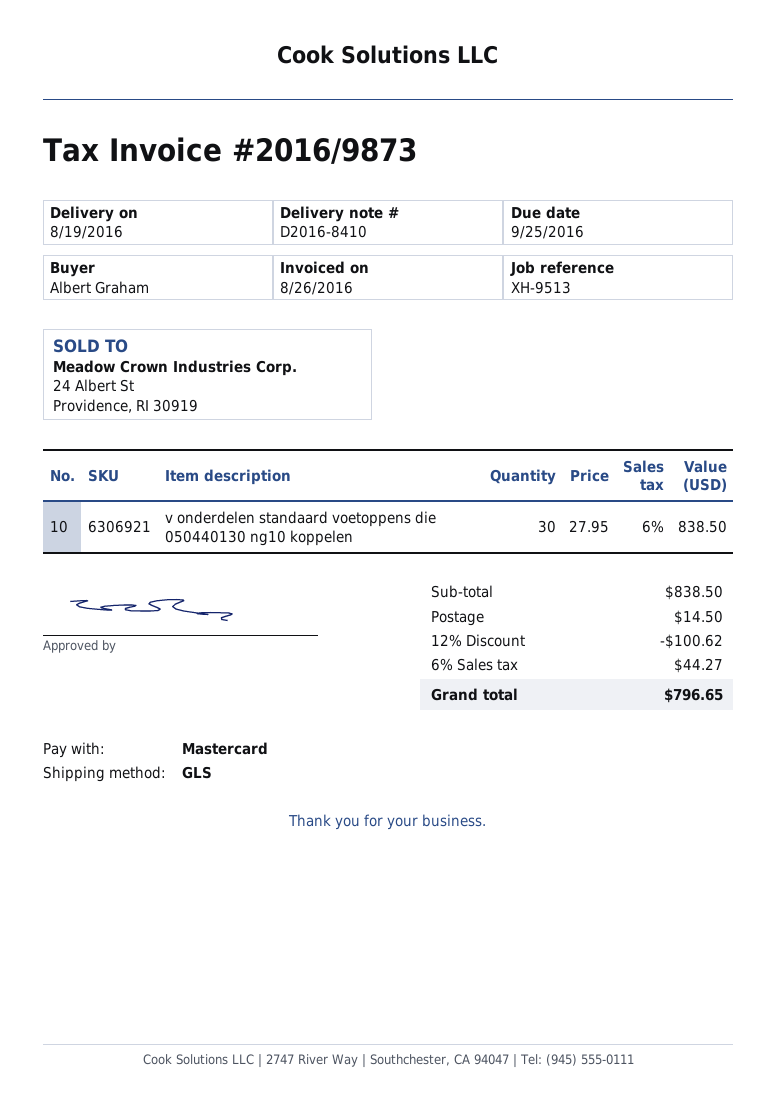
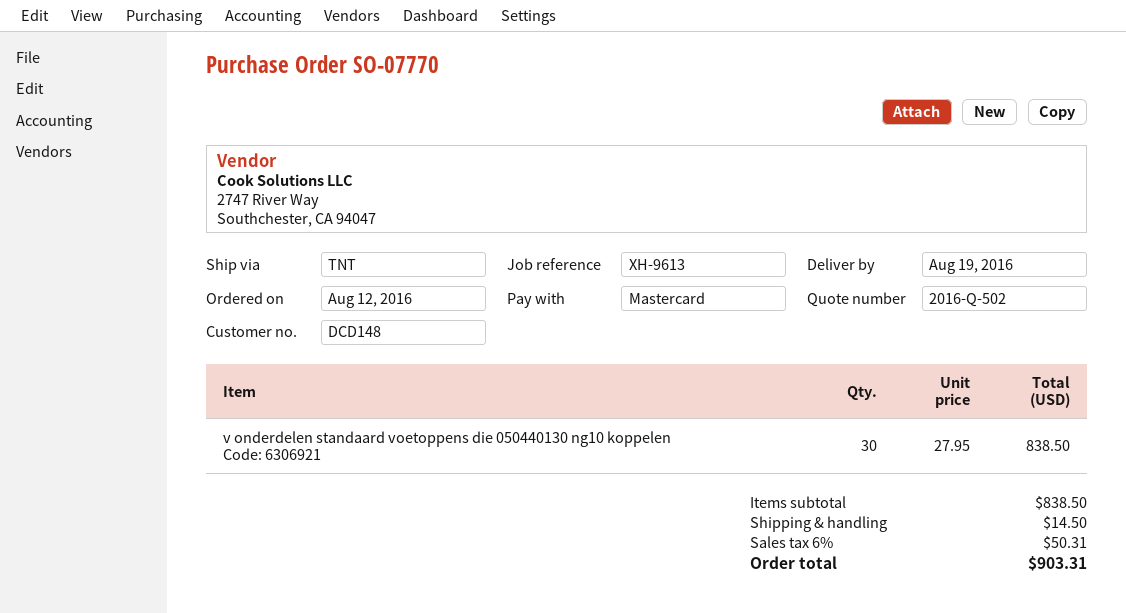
reference: XH-9513 -> XH-9613
shipping method: GLS -> TNT
discount: 12% = 100.62 -> none
tax: 6% = 44.27 -> 6% = 50.31
total: 796.65 -> 903.31

